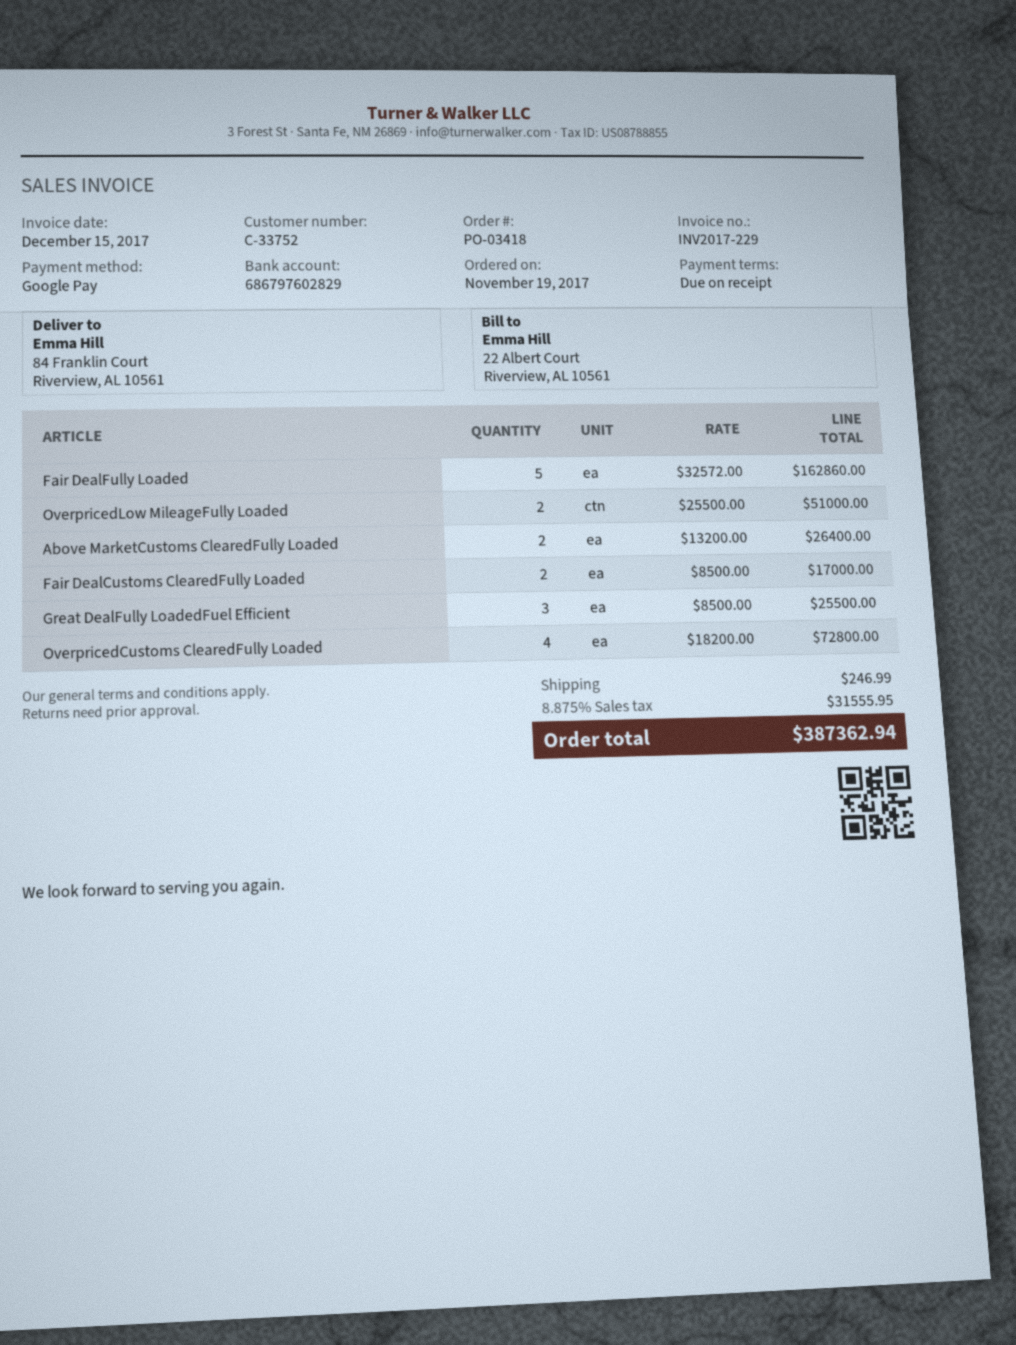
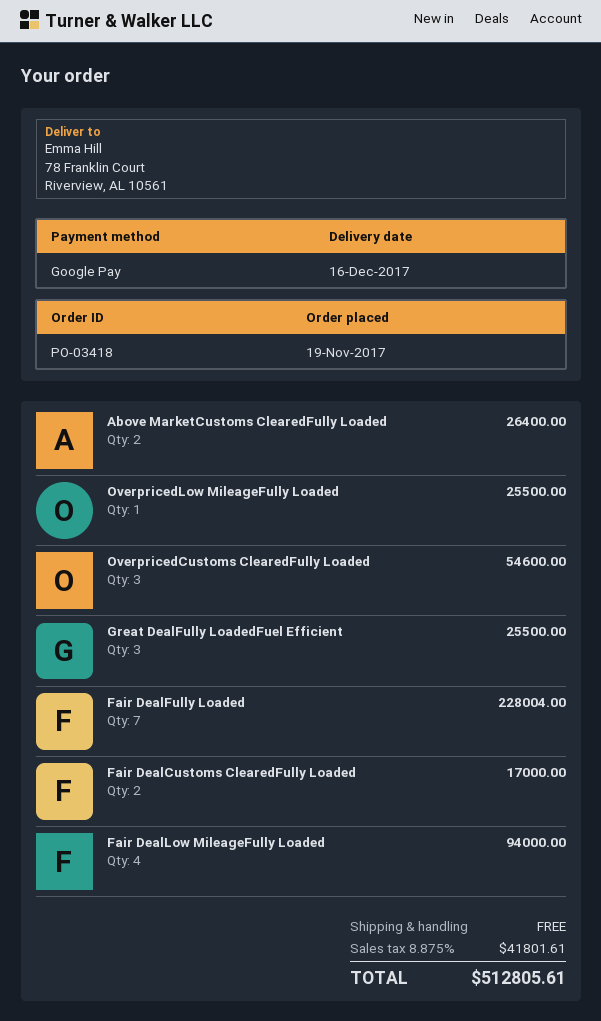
ship to: 84 Franklin Court, Riverview, AL 10561 -> 78 Franklin Court, Riverview, AL 10561
Fair DealFully Loaded: 5 for 162860.00 -> 7 for 228004.00
OverpricedLow MileageFully Loaded: 2 for 51000.00 -> 1 for 25500.00
OverpricedCustoms ClearedFully Loaded: 4 for 72800.00 -> 3 for 54600.00
Fair DealLow MileageFully Loaded: none -> 4 for 94000.00
shipping: 246.99 -> 0.00
tax: 8.875% = 31555.95 -> 8.875% = 41801.61
total: 387362.94 -> 512805.61

